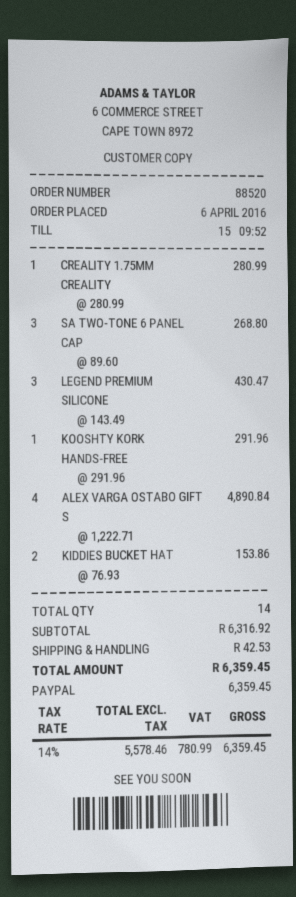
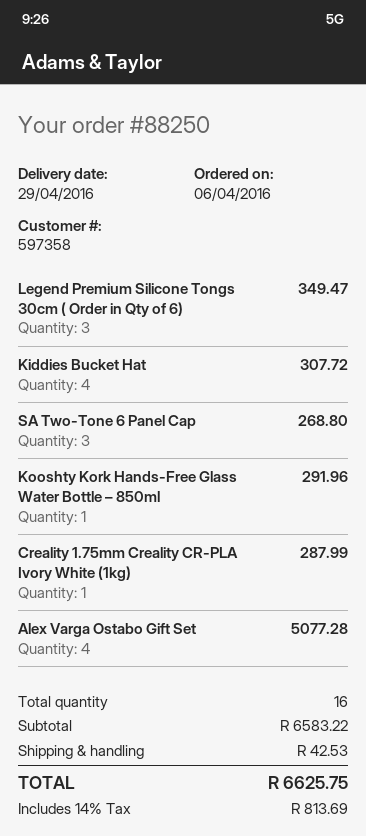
order number: 88520 -> 88250
CREALITY 1.75MM CREALITY: 1 for 280.99 -> 1 for 287.99
LEGEND PREMIUM SILICONE: 3 for 430.47 -> 3 for 349.47
ALEX VARGA OSTABO GIFT S: 4 for 4890.84 -> 4 for 5077.28
KIDDIES BUCKET HAT: 2 for 153.86 -> 4 for 307.72
total quantity: 14 -> 16
subtotal: 6316.92 -> 6583.22
tax: 14% = 780.99 -> 14% = 813.69
total: 6359.45 -> 6625.75

